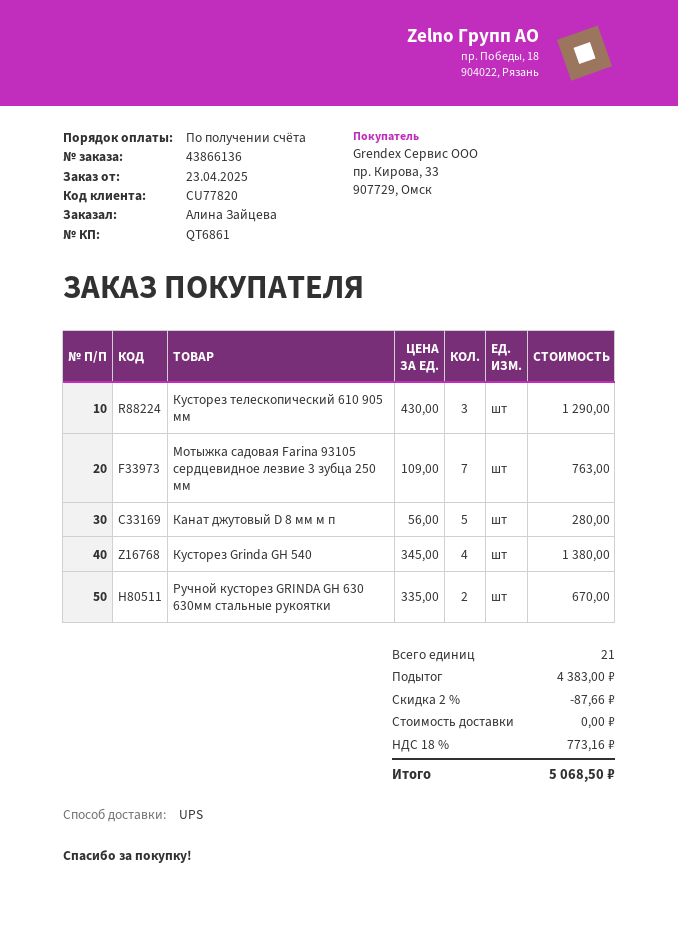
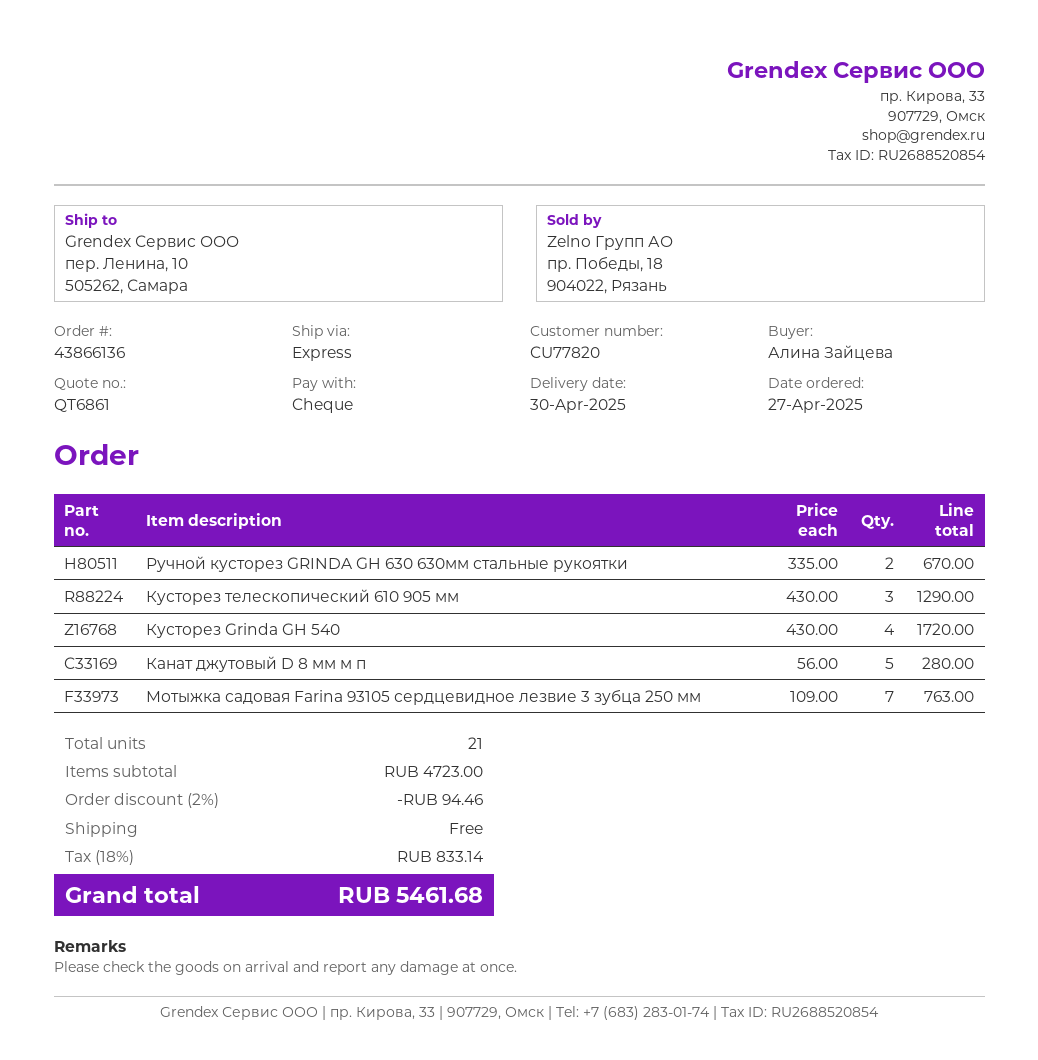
order date: 2025-04-23 -> 2025-04-27
shipping method: UPS -> express
Кусторез Grinda GH 540: 4 x 345.00 = 1380.00 -> 4 x 430.00 = 1720.00
subtotal: 4383.00 -> 4723.00
discount: 2% = 87.66 -> 2% = 94.46
tax: 18% = 773.16 -> 18% = 833.14
total: 5068.50 -> 5461.68

